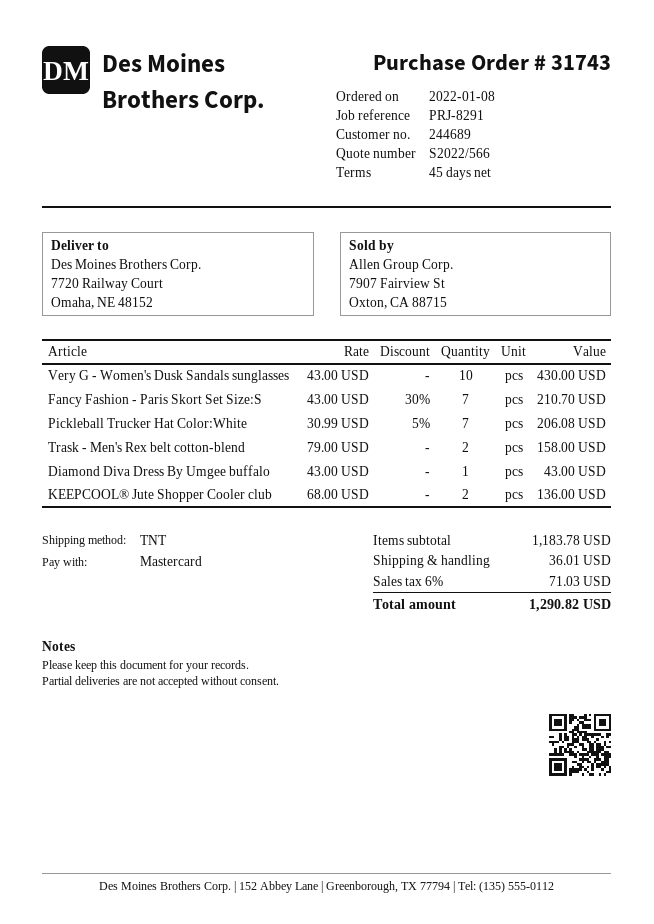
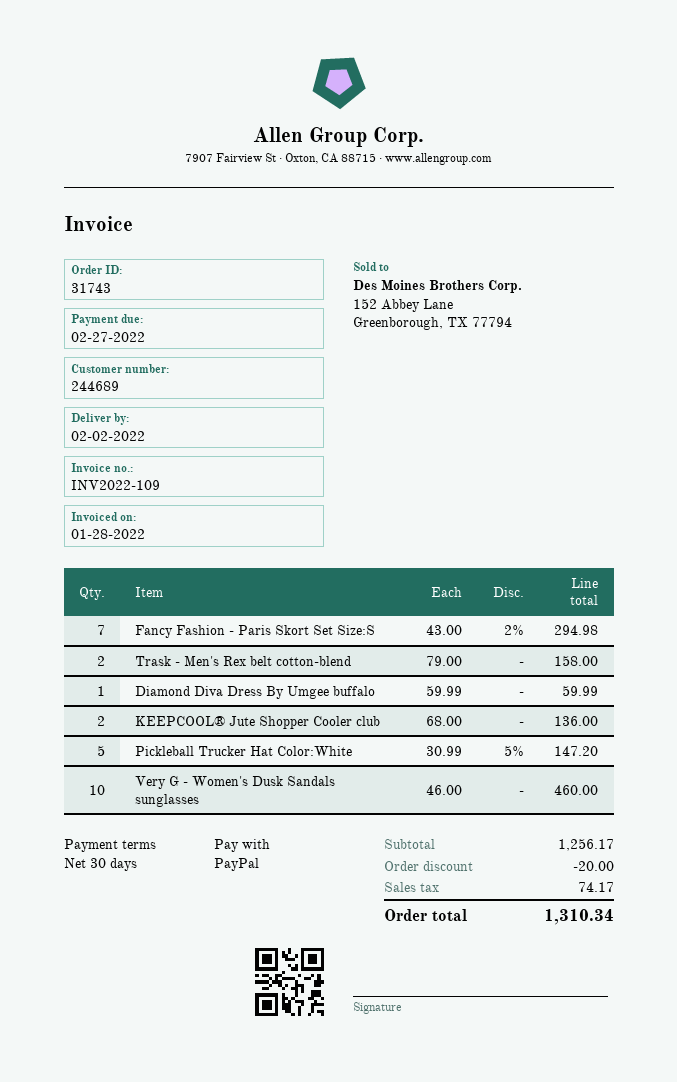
payment terms: 45 days -> 30 days
payment method: Mastercard -> PayPal
Very G - Women's Dusk Sandals sunglasses: 10 x 43.00 = 430.00 -> 10 x 46.00 = 460.00
Fancy Fashion - Paris Skort Set Size:S: 7 x 43.00 - 30% = 210.70 -> 7 x 43.00 - 2% = 294.98
Pickleball Trucker Hat Color:White: 7 x 30.99 - 5% = 206.08 -> 5 x 30.99 - 5% = 147.20
Diamond Diva Dress By Umgee buffalo: 1 x 43.00 = 43.00 -> 1 x 59.99 = 59.99
subtotal: 1183.78 -> 1256.17
discount: none -> 20.00
shipping: 36.01 -> none
tax: 71.03 -> 74.17
total: 1290.82 -> 1310.34

